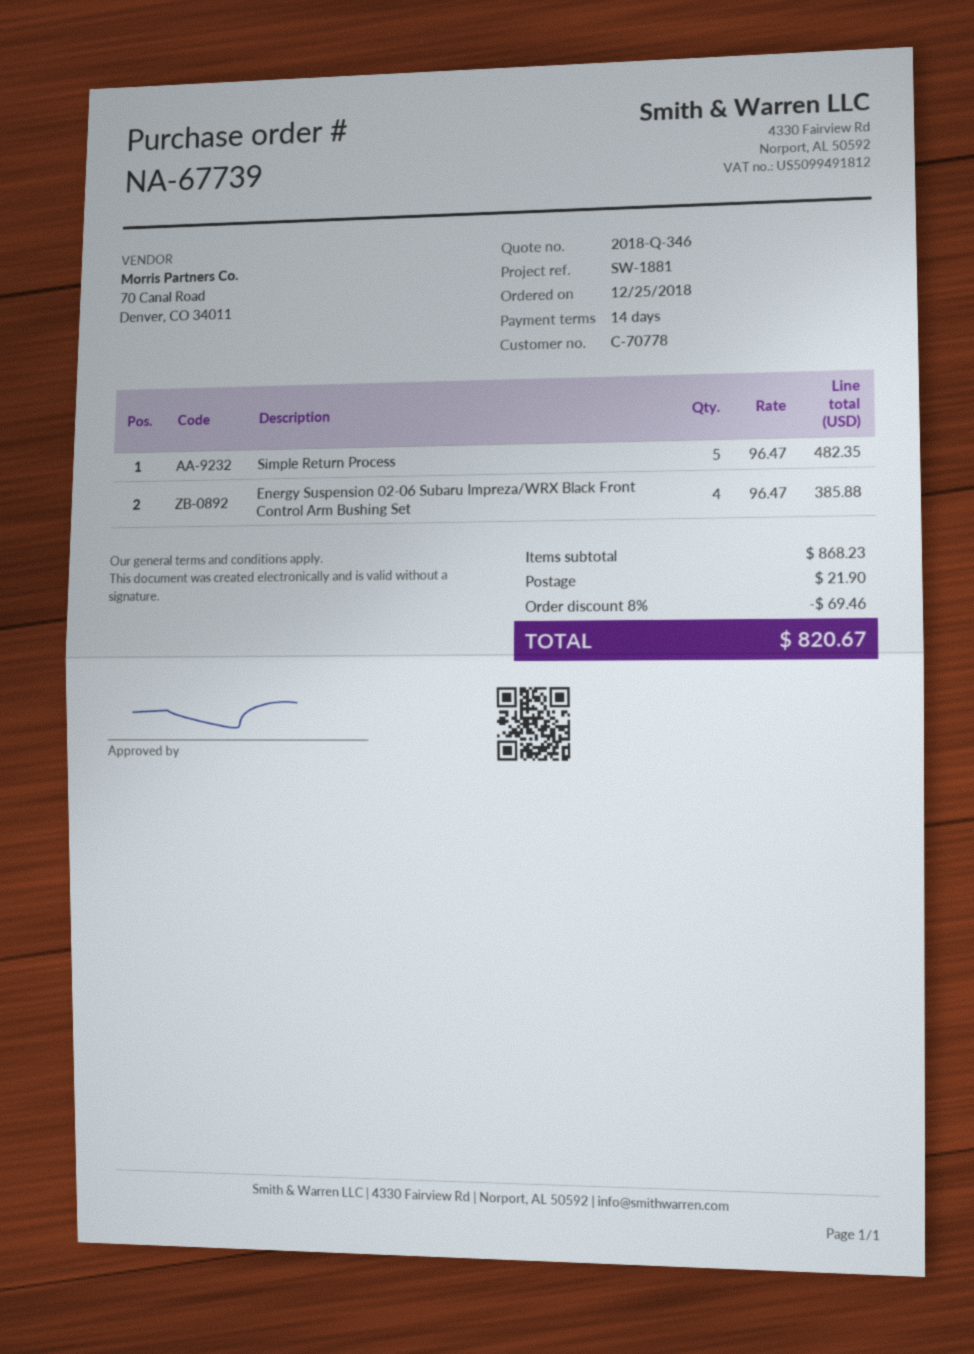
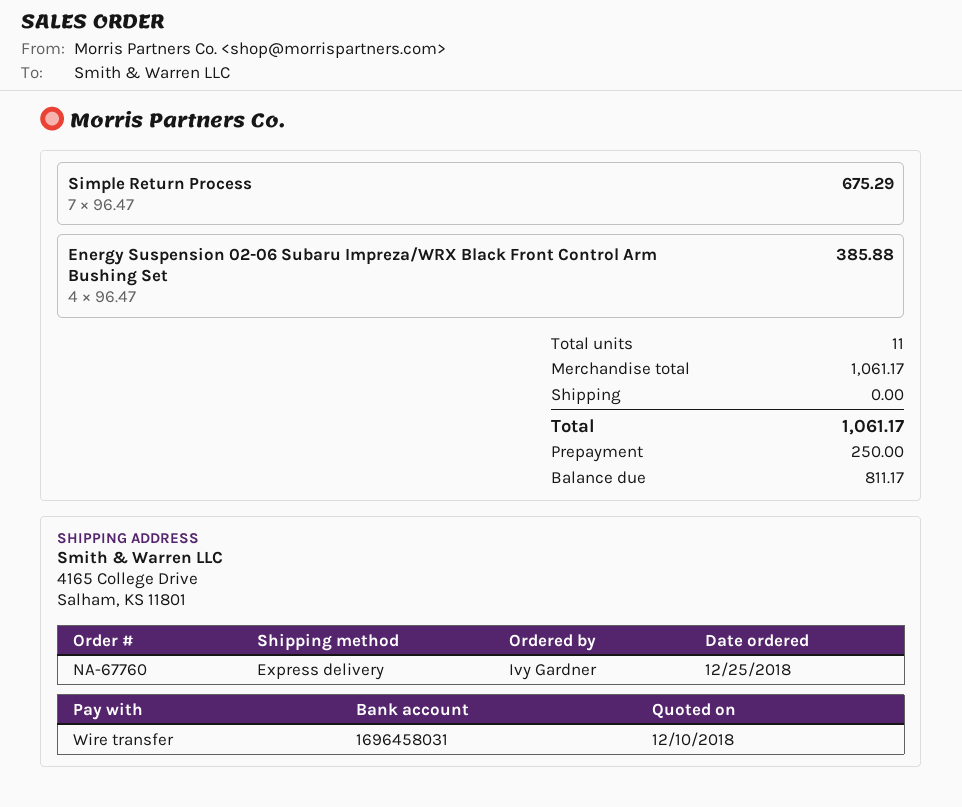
order number: NA-67739 -> NA-67760
Simple Return Process: 5 x 96.47 = 482.35 -> 7 x 96.47 = 675.29
subtotal: 868.23 -> 1061.17
discount: 8% = 69.46 -> none
shipping: 21.90 -> 0.00
total: 820.67 -> 1061.17

